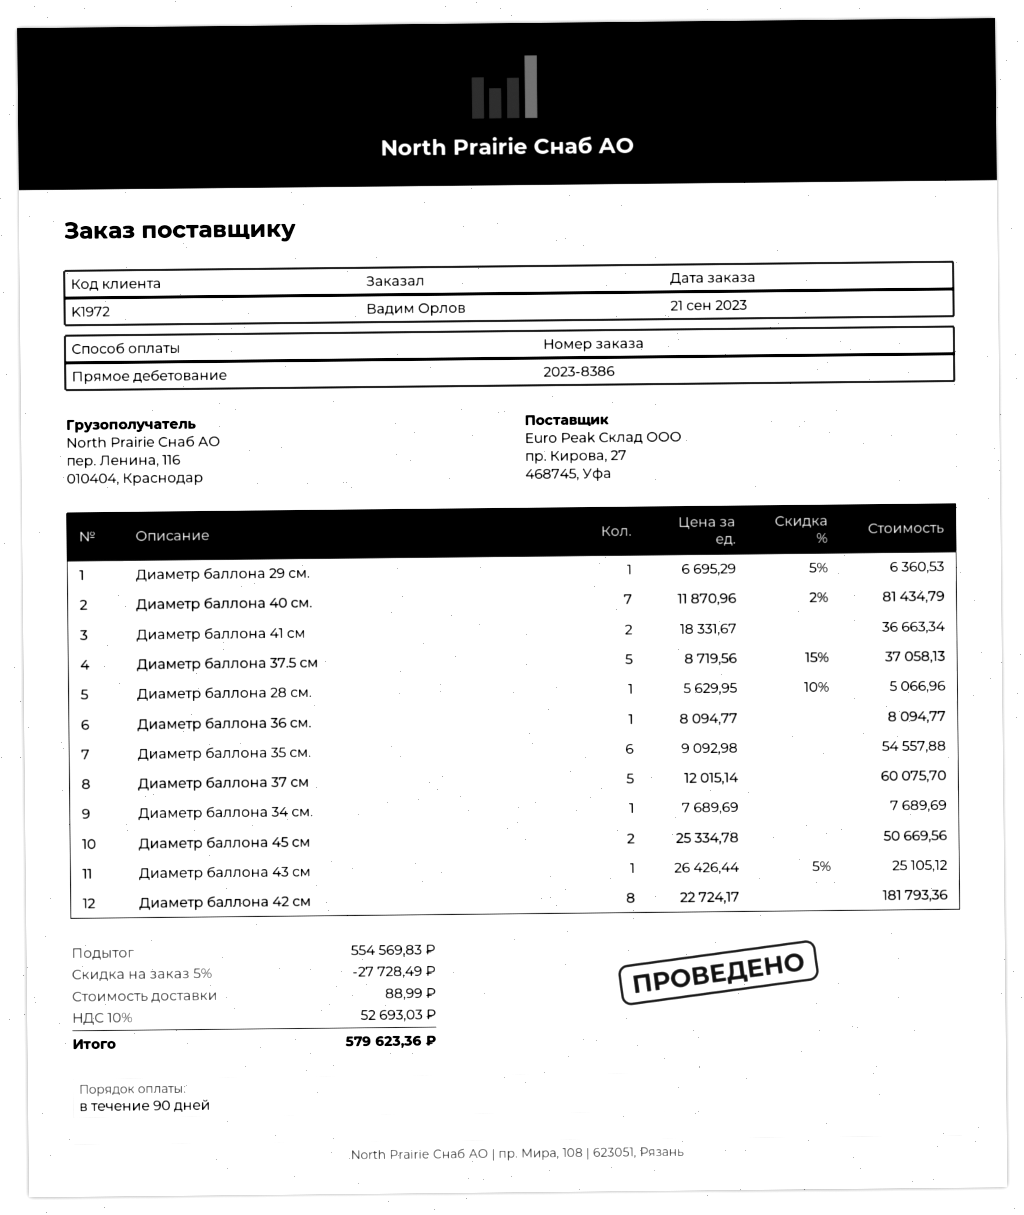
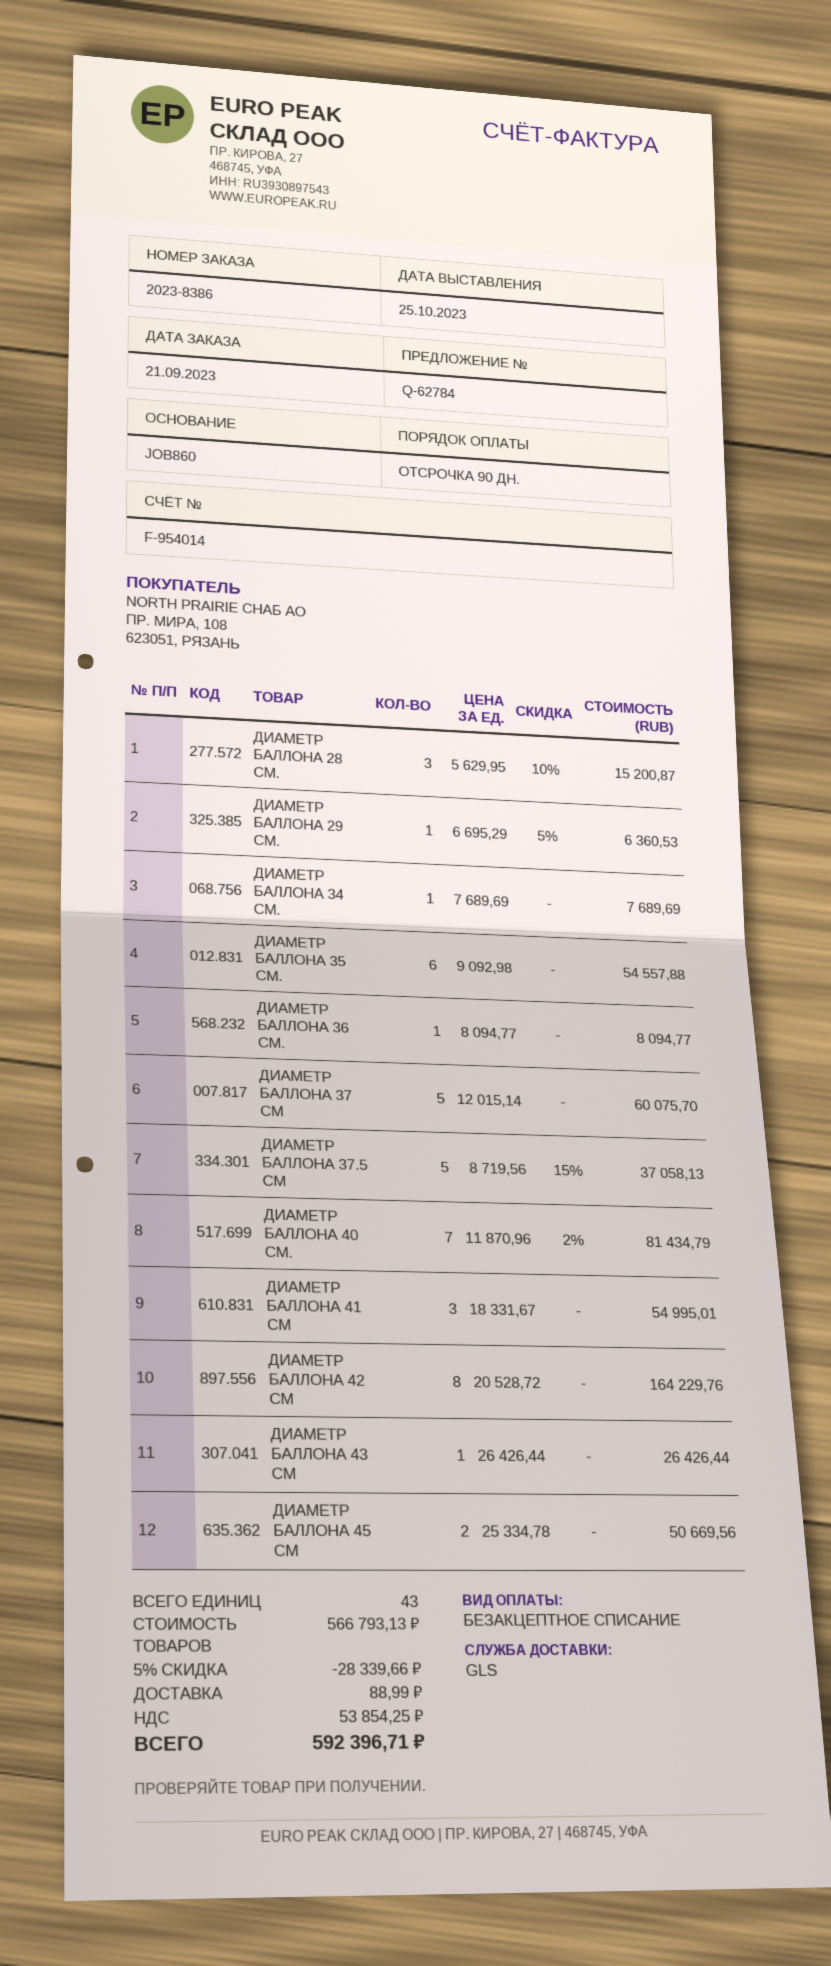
Диаметр баллона 41 см: 2 x 18331.67 = 36663.34 -> 3 x 18331.67 = 54995.01
Диаметр баллона 28 см.: 1 x 5629.95 - 10% = 5066.96 -> 3 x 5629.95 - 10% = 15200.87
Диаметр баллона 43 см: 1 x 26426.44 - 5% = 25105.12 -> 1 x 26426.44 = 26426.44
Диаметр баллона 42 см: 8 x 22724.17 = 181793.36 -> 8 x 20528.72 = 164229.76
subtotal: 554569.83 -> 566793.13
discount: 5% = 27728.49 -> 5% = 28339.66
tax: 52693.03 -> 53854.25
total: 579623.36 -> 592396.71

